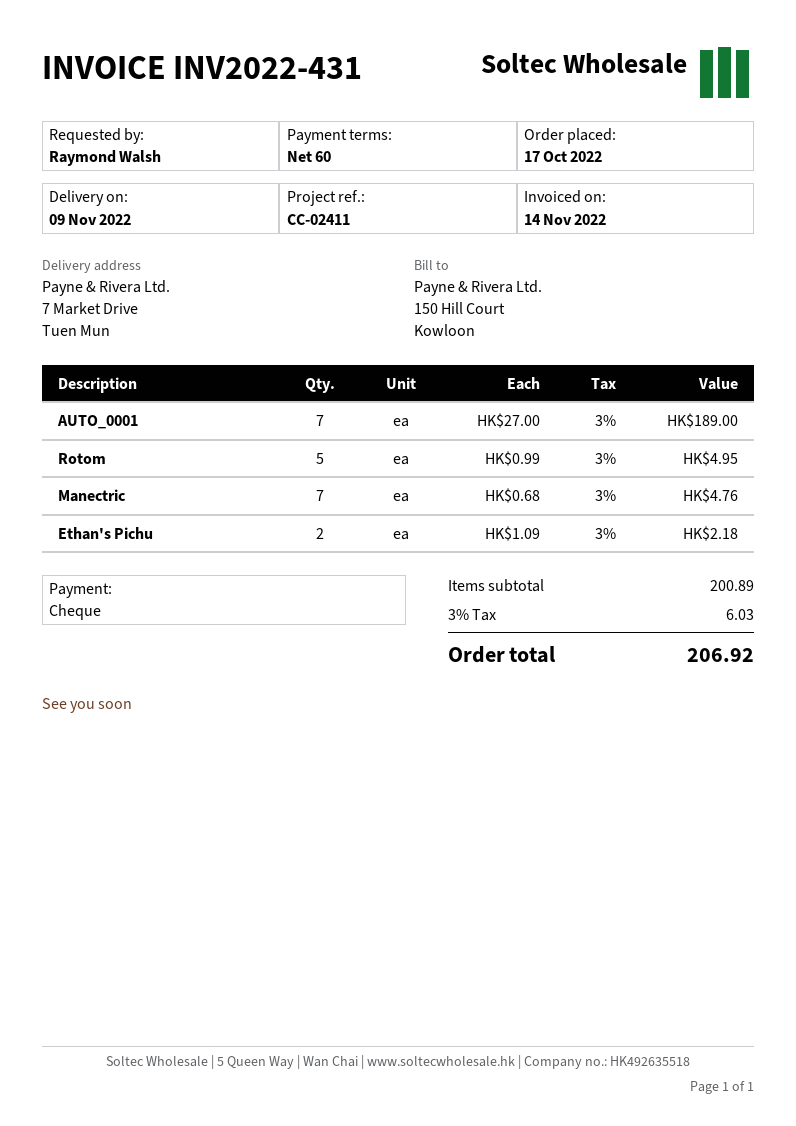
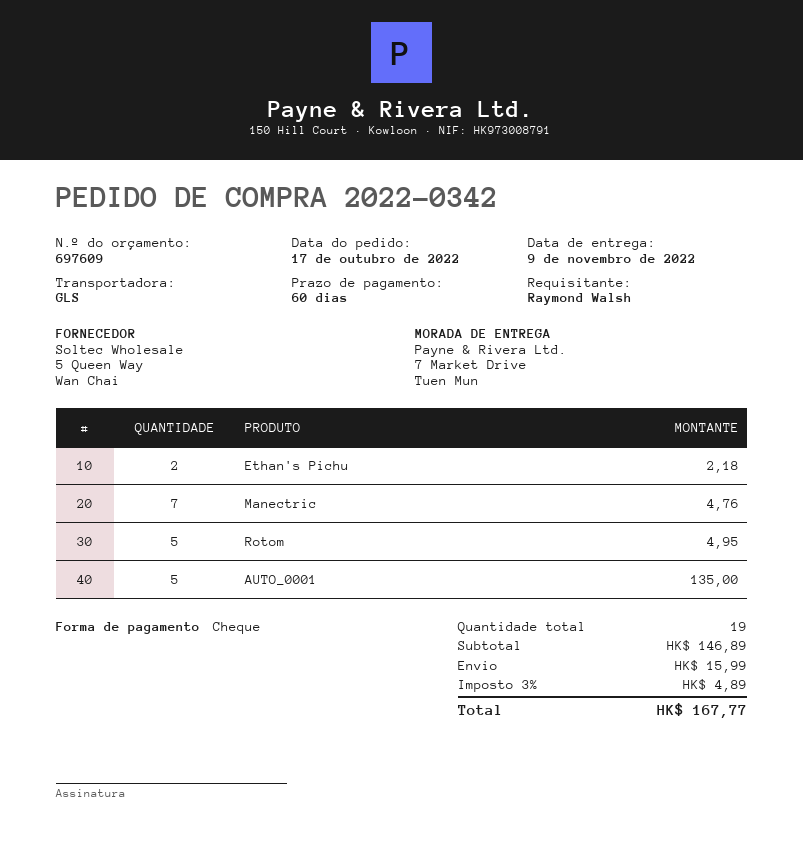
AUTO_0001: 7 for 189.00 -> 5 for 135.00
subtotal: 200.89 -> 146.89
shipping: none -> 15.99
tax: 3% = 6.03 -> 3% = 4.89
total: 206.92 -> 167.77

